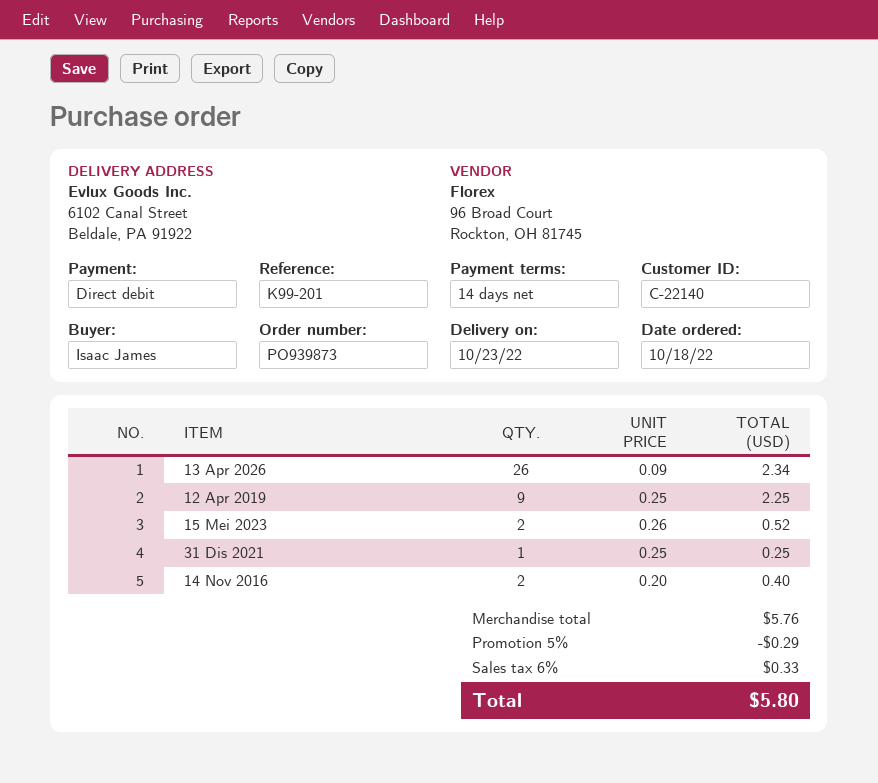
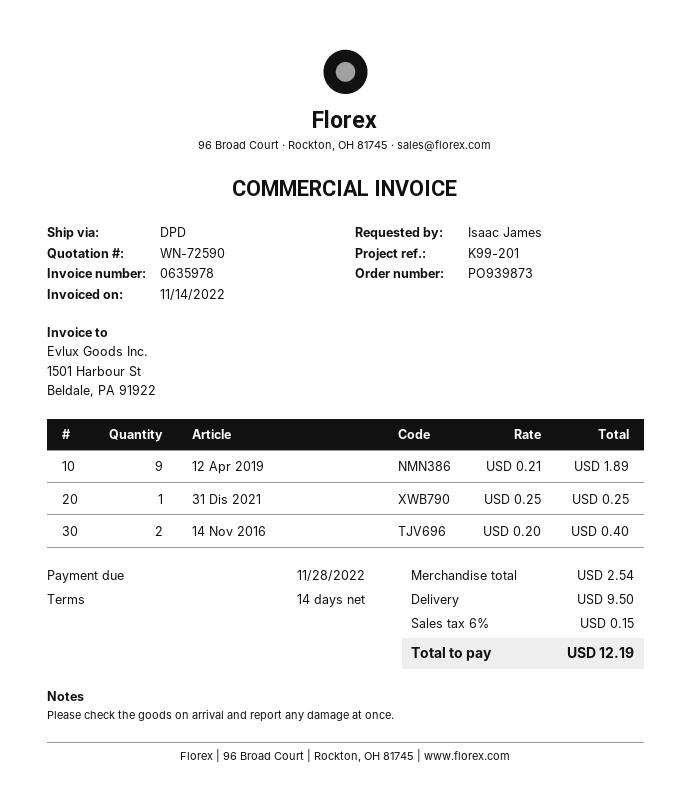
13 Apr 2026: 26 x 0.09 = 2.34 -> none
12 Apr 2019: 9 x 0.25 = 2.25 -> 9 x 0.21 = 1.89
15 Mei 2023: 2 x 0.26 = 0.52 -> none
subtotal: 5.76 -> 2.54
discount: 5% = 0.29 -> none
shipping: none -> 9.50
tax: 6% = 0.33 -> 6% = 0.15
total: 5.80 -> 12.19

